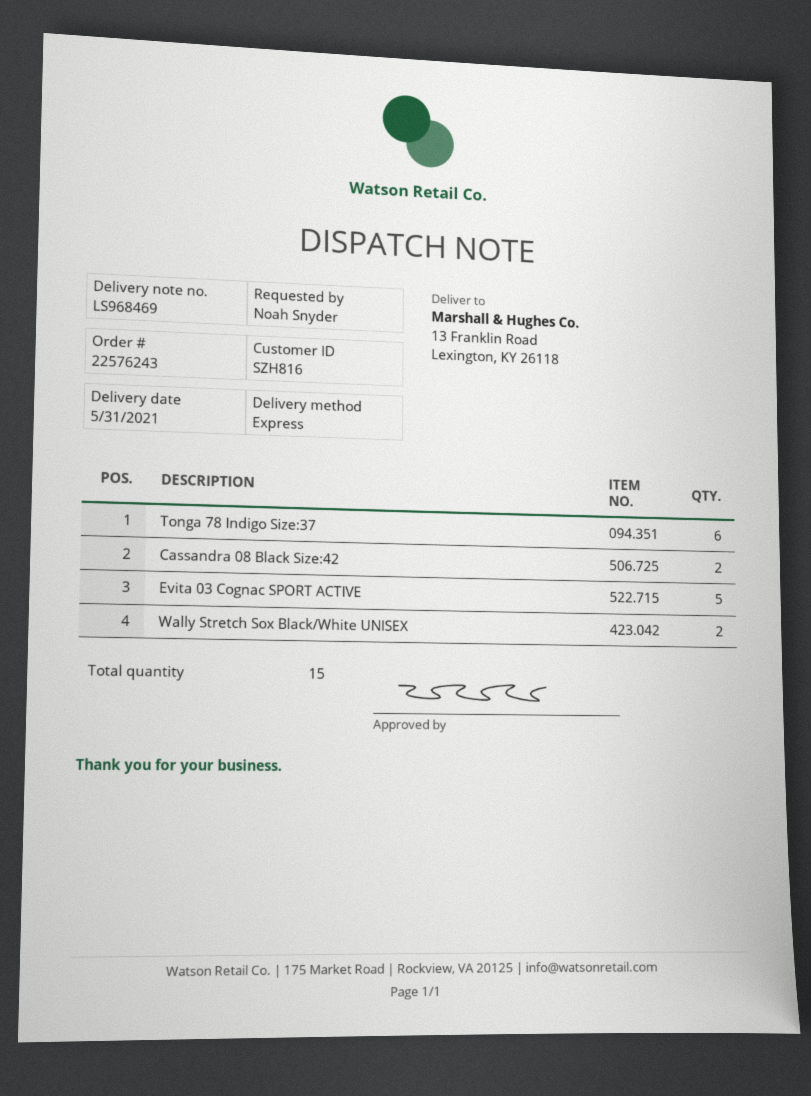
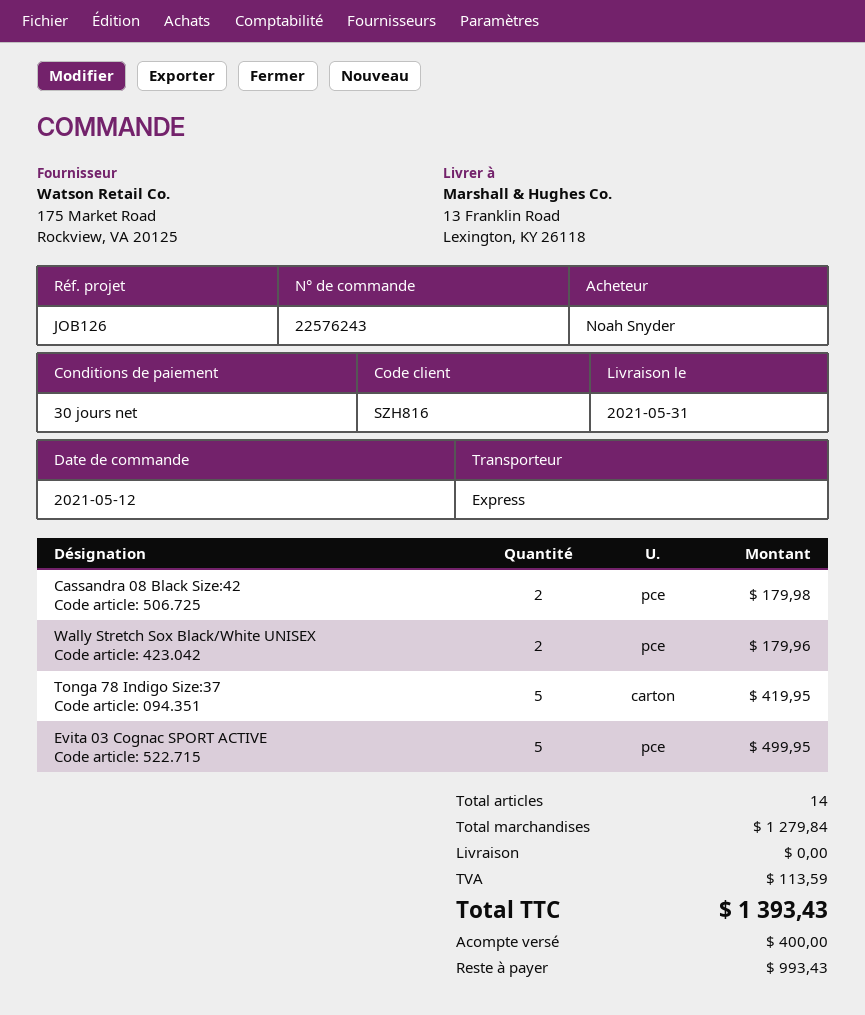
Tonga 78 Indigo Size:37: 6 -> 5
total quantity: 15 -> 14

